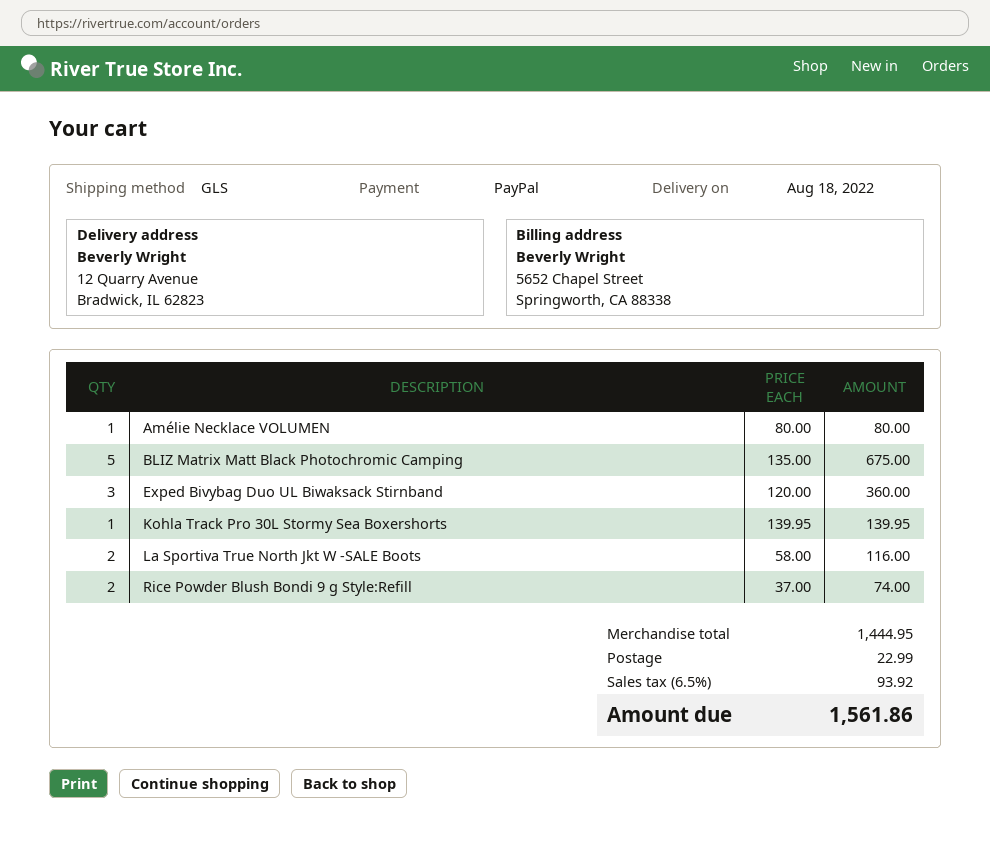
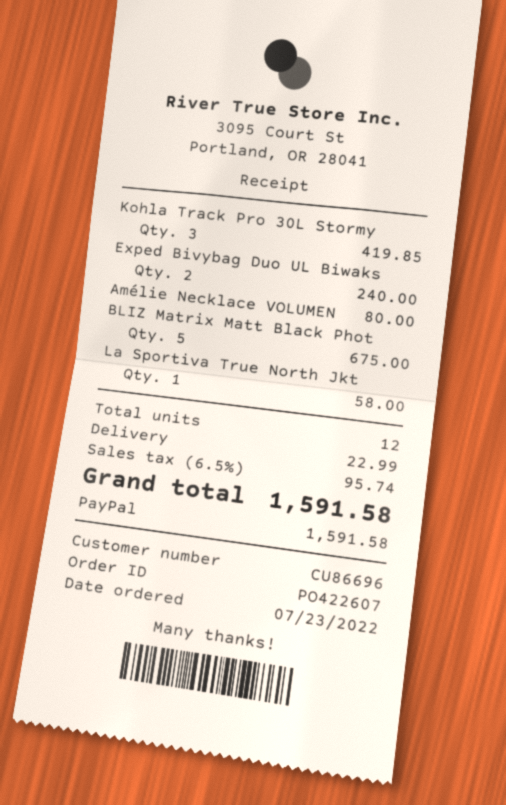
Exped Bivybag Duo UL Biwaksack Stirnband: 3 for 360.00 -> 2 for 240.00
Kohla Track Pro 30L Stormy Sea Boxershorts: 1 for 139.95 -> 3 for 419.85
La Sportiva True North Jkt W -SALE Boots: 2 for 116.00 -> 1 for 58.00
Rice Powder Blush Bondi 9 g Style:Refill: 2 for 74.00 -> none
tax: 6.5% = 93.92 -> 6.5% = 95.74
total: 1561.86 -> 1591.58

